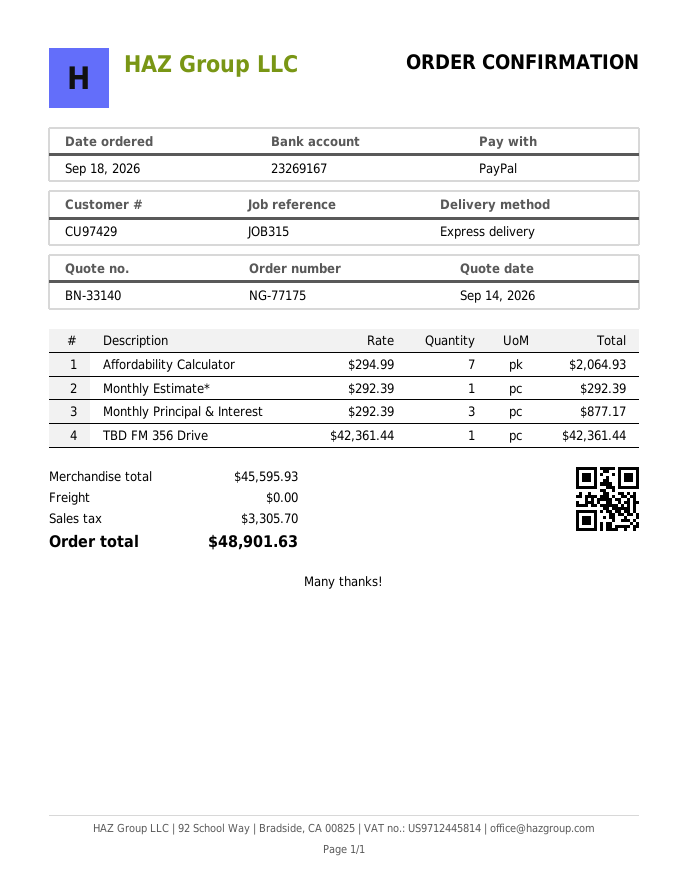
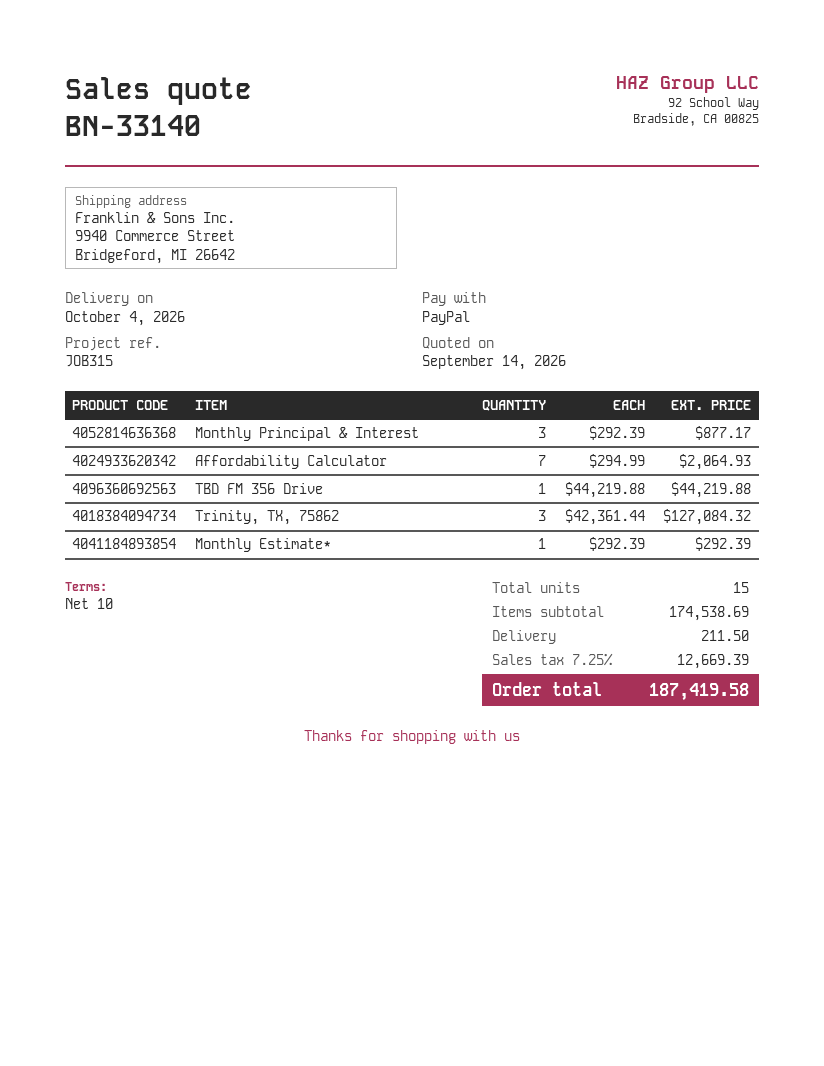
TBD FM 356 Drive: 1 x 42361.44 = 42361.44 -> 1 x 44219.88 = 44219.88
Trinity, TX, 75862: none -> 3 x 42361.44 = 127084.32
subtotal: 45595.93 -> 174538.69
shipping: 0.00 -> 211.50
tax: 3305.70 -> 12669.39
total: 48901.63 -> 187419.58

